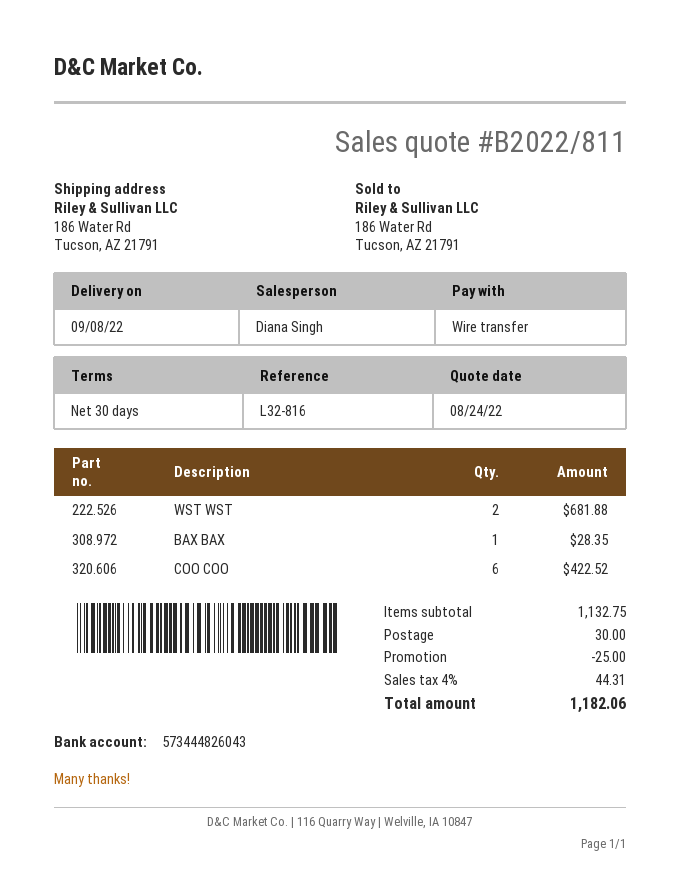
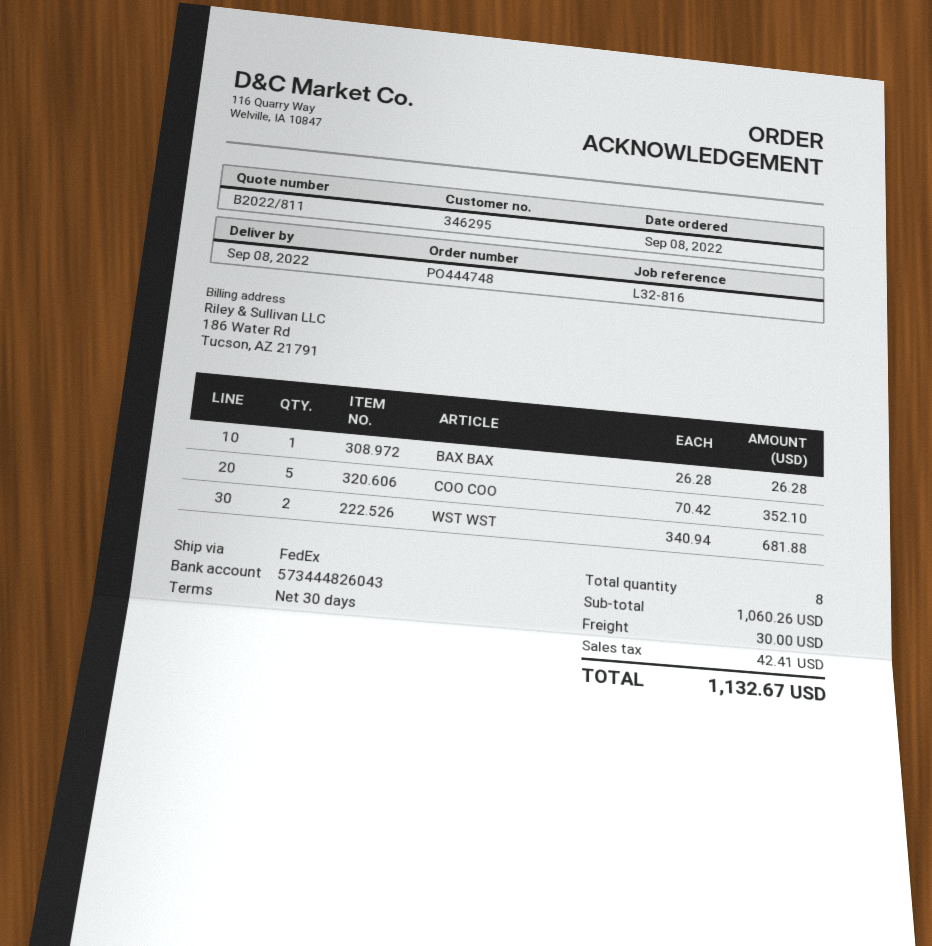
BAX BAX: 1 for 28.35 -> 1 for 26.28
COO COO: 6 for 422.52 -> 5 for 352.10
subtotal: 1132.75 -> 1060.26
discount: 25.00 -> none
tax: 44.31 -> 42.41
total: 1182.06 -> 1132.67

